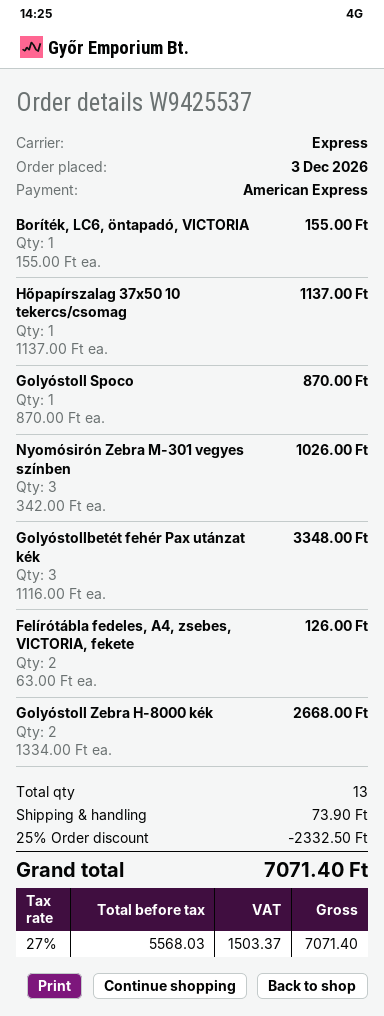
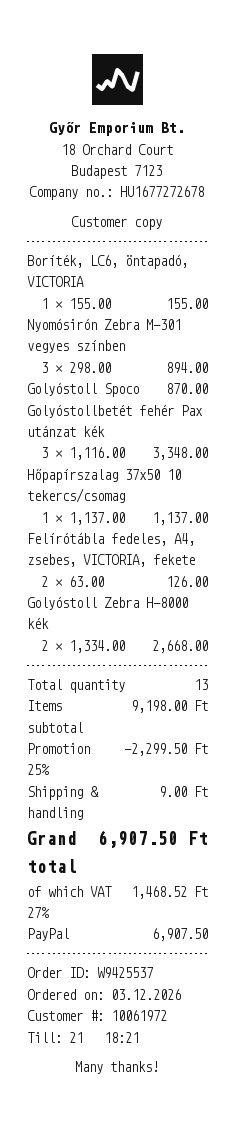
payment method: American Express -> PayPal
Nyomósirón Zebra M-301 vegyes színben: 3 x 342.00 = 1026.00 -> 3 x 298.00 = 894.00
discount: 25% = 2332.50 -> 25% = 2299.50
shipping: 73.90 -> 9.00
tax: 27% = 1503.37 -> 27% = 1468.52
total: 7071.40 -> 6907.50

